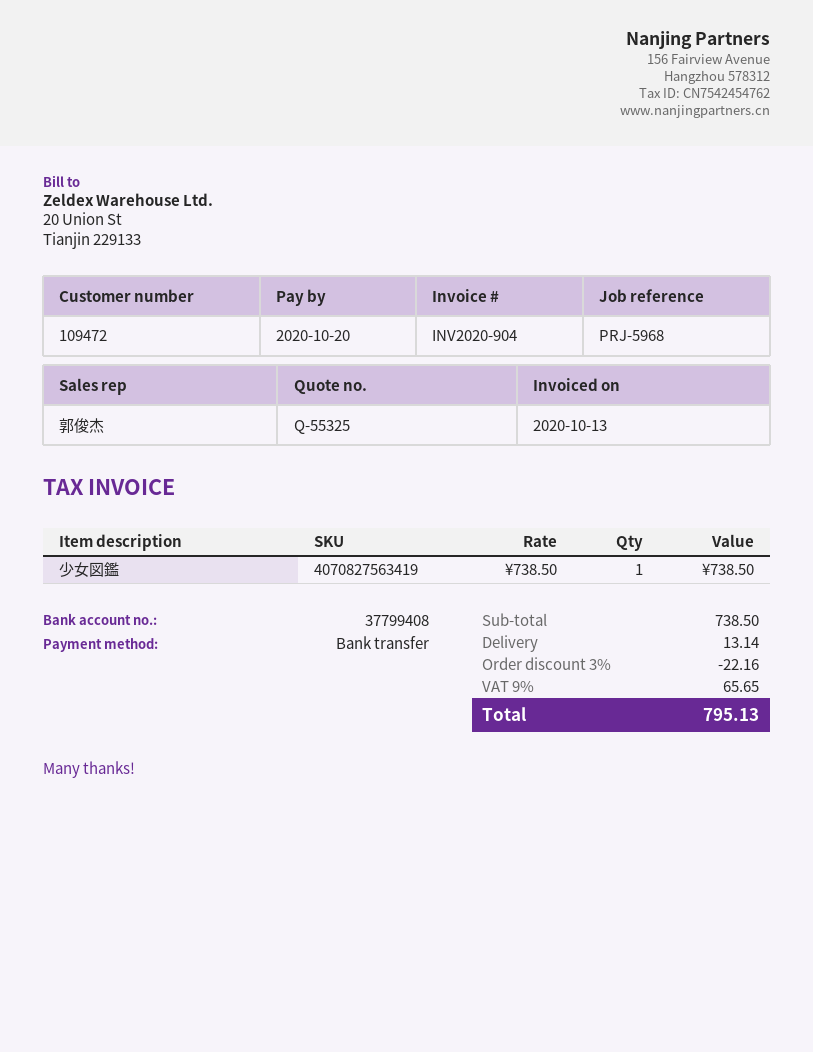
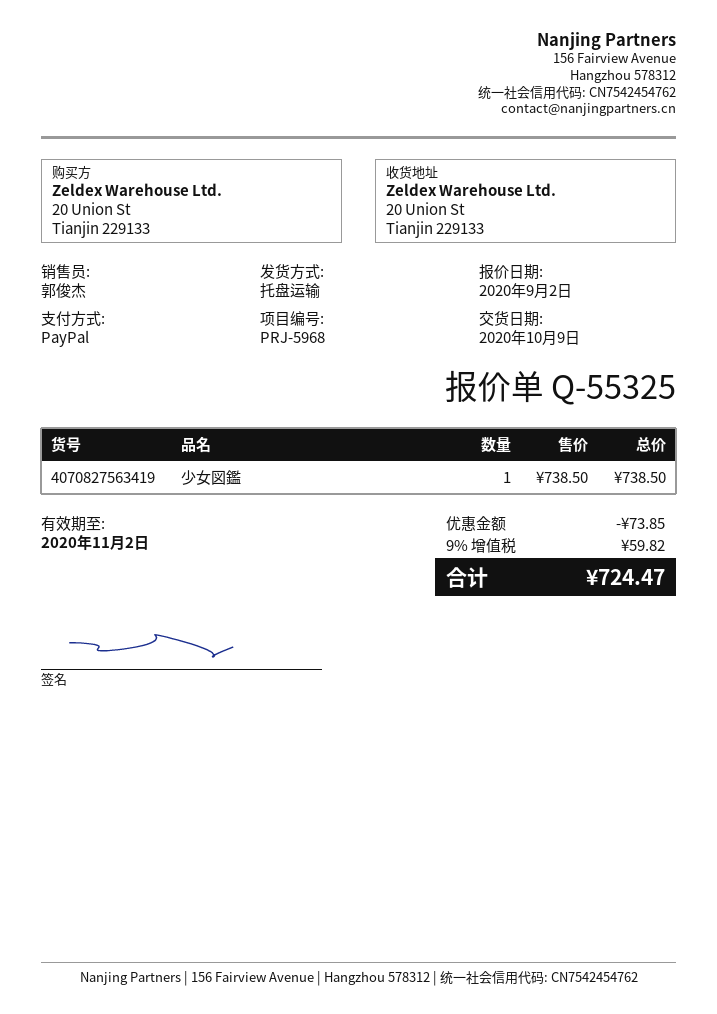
payment method: bank transfer -> PayPal
discount: 22.16 -> 73.85
shipping: 13.14 -> none
tax: 9% = 65.65 -> 9% = 59.82
total: 795.13 -> 724.47

